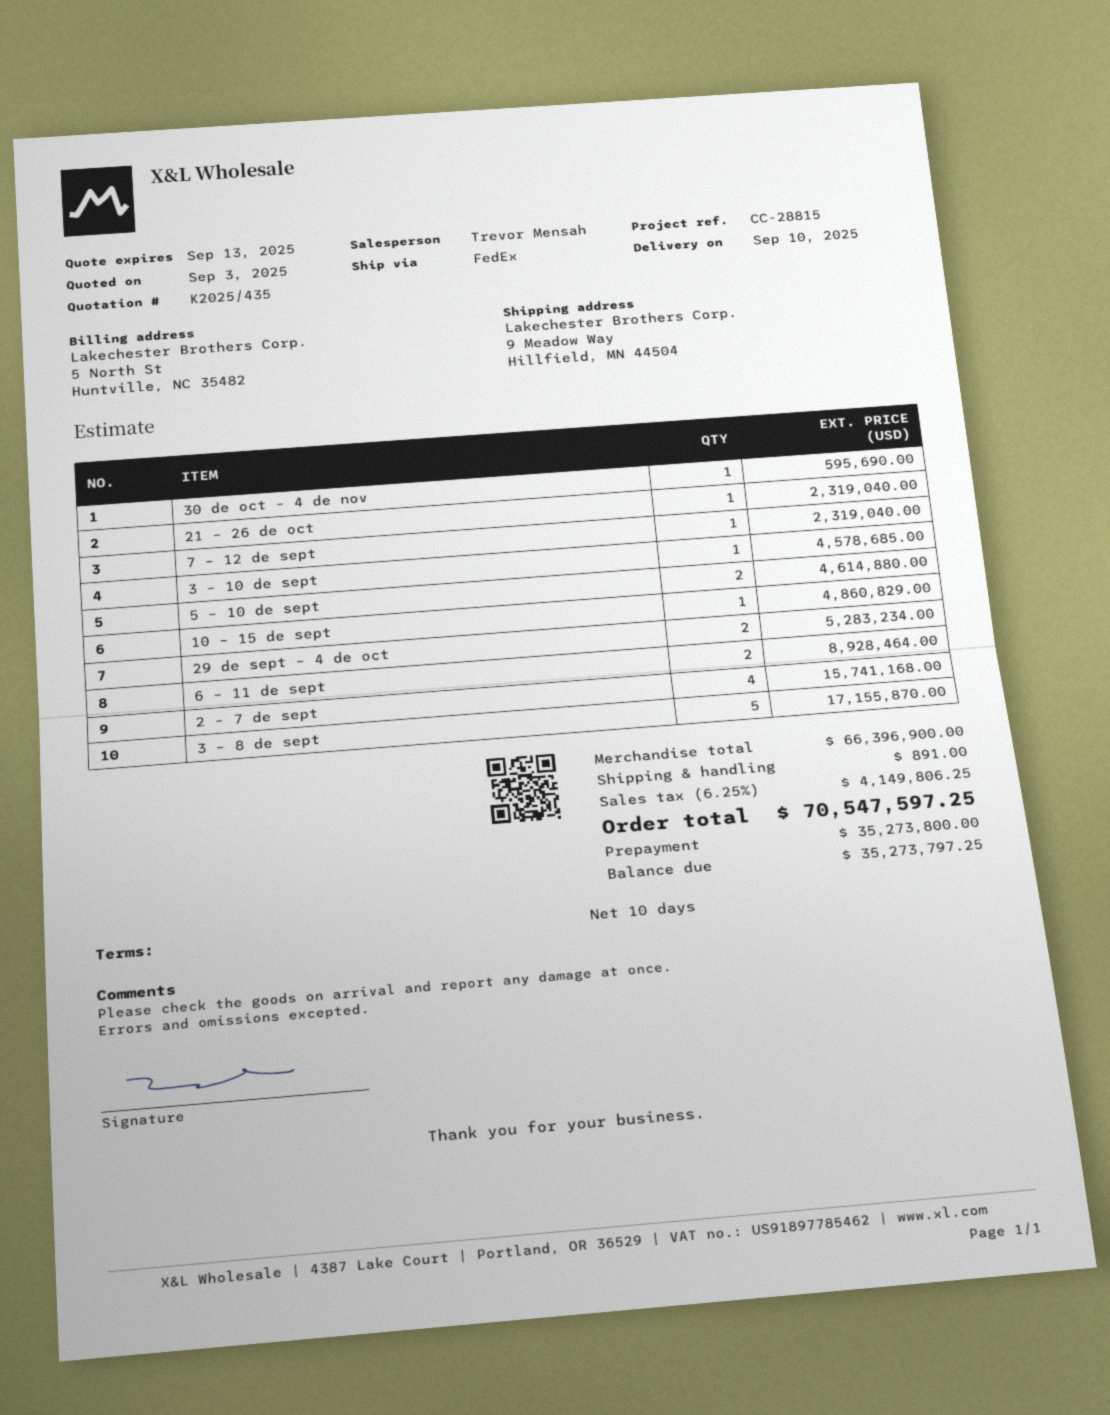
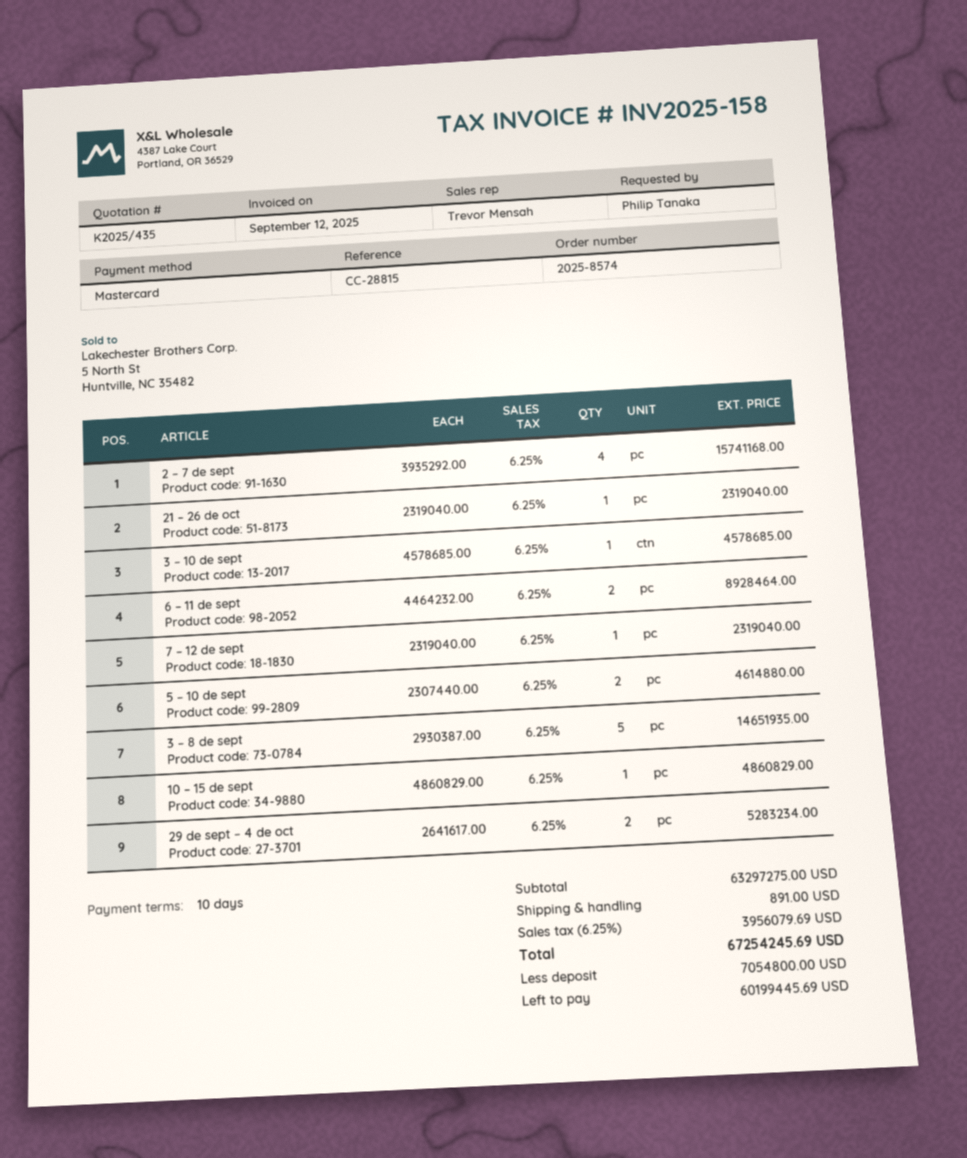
30 de oct – 4 de nov: 1 for 595690.00 -> none
3 – 8 de sept: 5 for 17155870.00 -> 5 for 14651935.00
subtotal: 66396900.00 -> 63297275.00
tax: 6.25% = 4149806.25 -> 6.25% = 3956079.69
total: 70547597.25 -> 67254245.69
deposit: 35273800.00 -> 7054800.00
balance: 35273797.25 -> 60199445.69

